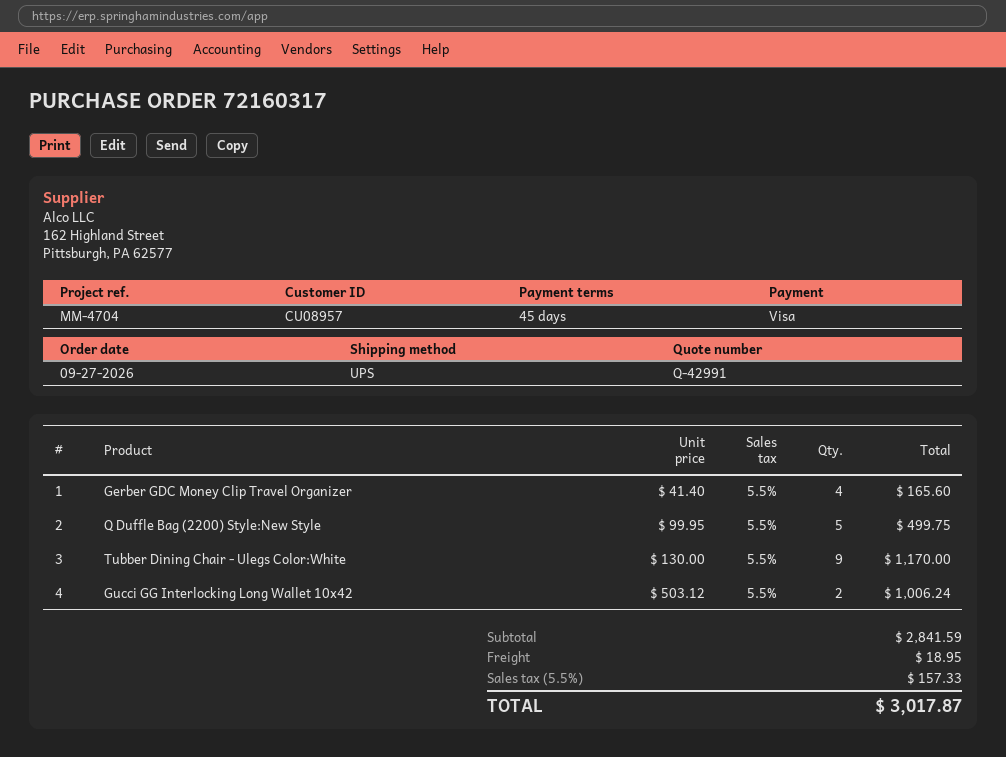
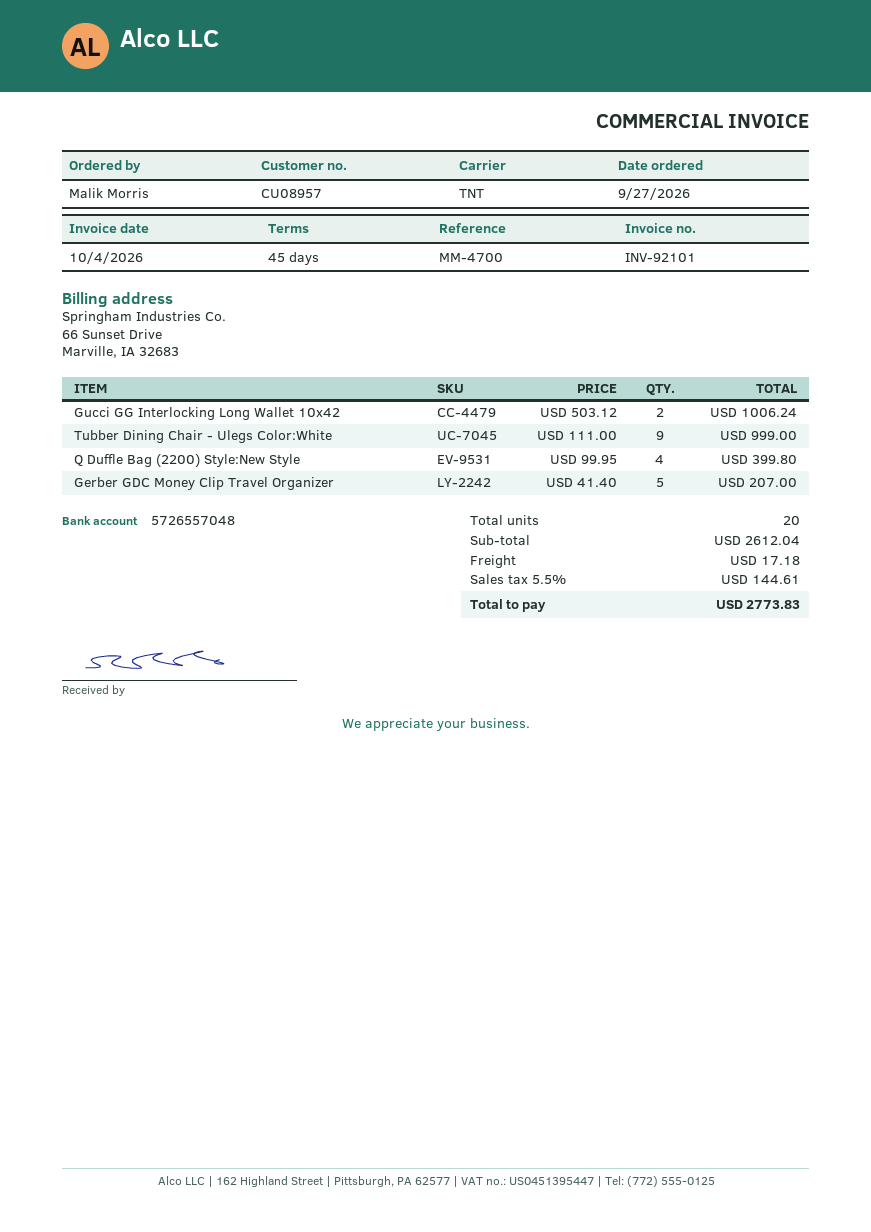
reference: MM-4704 -> MM-4700
shipping method: UPS -> TNT
Gerber GDC Money Clip Travel Organizer: 4 x 41.40 = 165.60 -> 5 x 41.40 = 207.00
Q Duffle Bag (2200) Style:New Style: 5 x 99.95 = 499.75 -> 4 x 99.95 = 399.80
Tubber Dining Chair - Ulegs Color:White: 9 x 130.00 = 1170.00 -> 9 x 111.00 = 999.00
subtotal: 2841.59 -> 2612.04
shipping: 18.95 -> 17.18
tax: 5.5% = 157.33 -> 5.5% = 144.61
total: 3017.87 -> 2773.83

